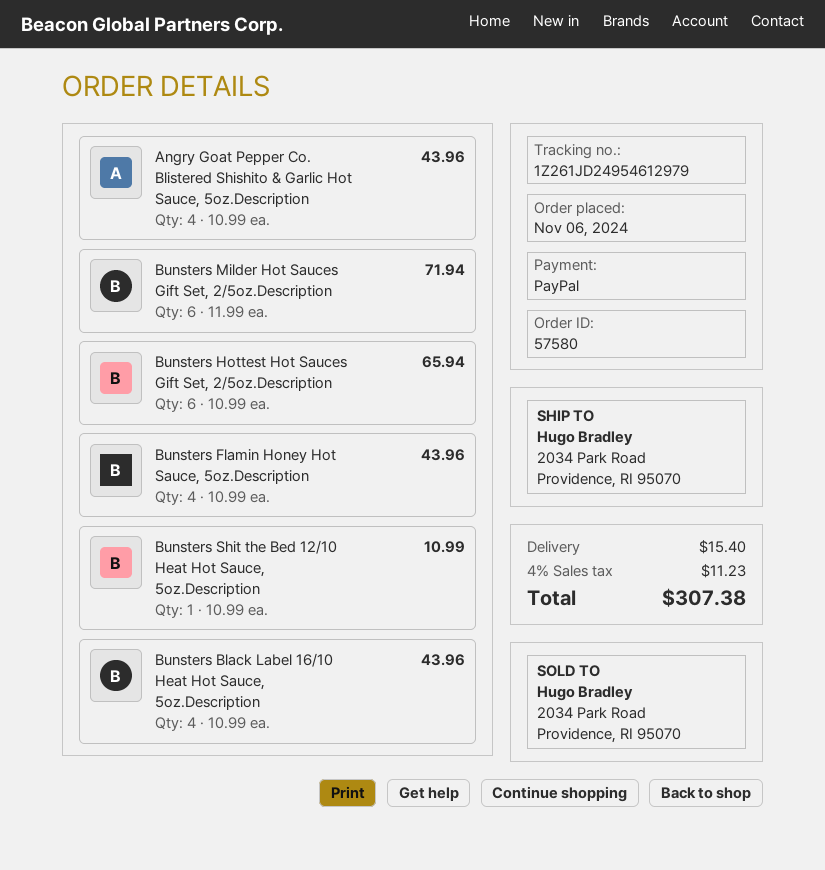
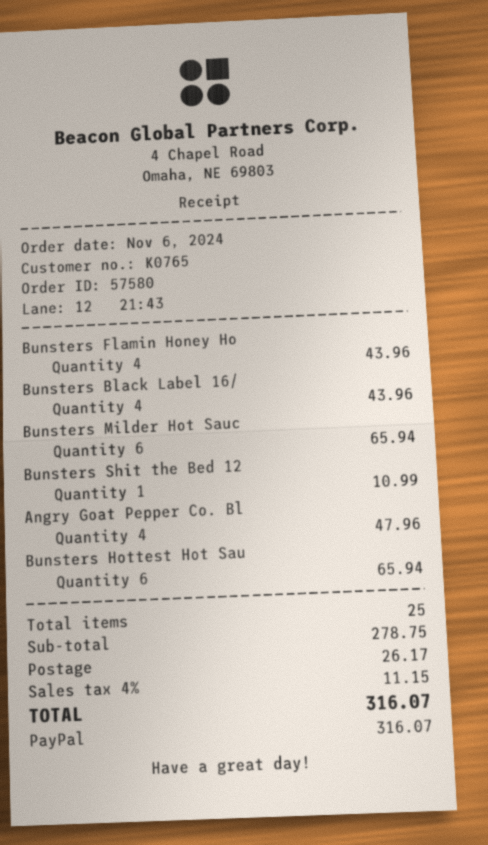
Angry Goat Pepper Co. Blistered Shishito & Garlic Hot Sauce, 5oz.Description: 4 for 43.96 -> 4 for 47.96
Bunsters Milder Hot Sauces Gift Set, 2/5oz.Description: 6 for 71.94 -> 6 for 65.94
shipping: 15.40 -> 26.17
tax: 4% = 11.23 -> 4% = 11.15
total: 307.38 -> 316.07

